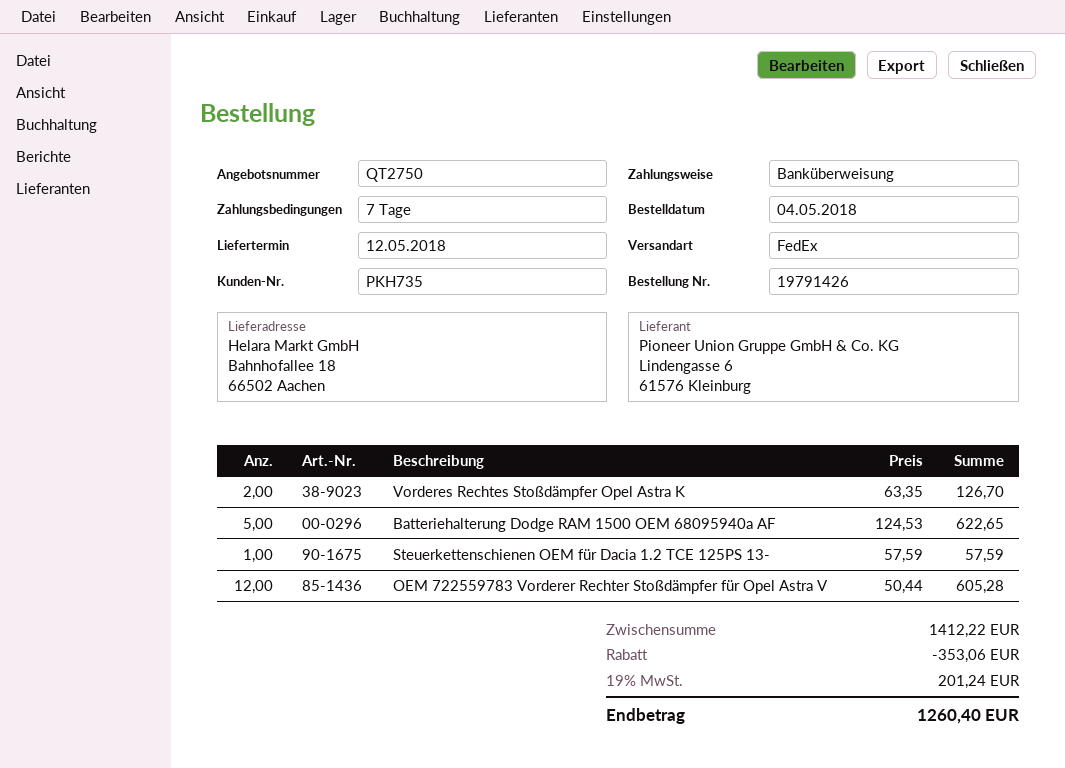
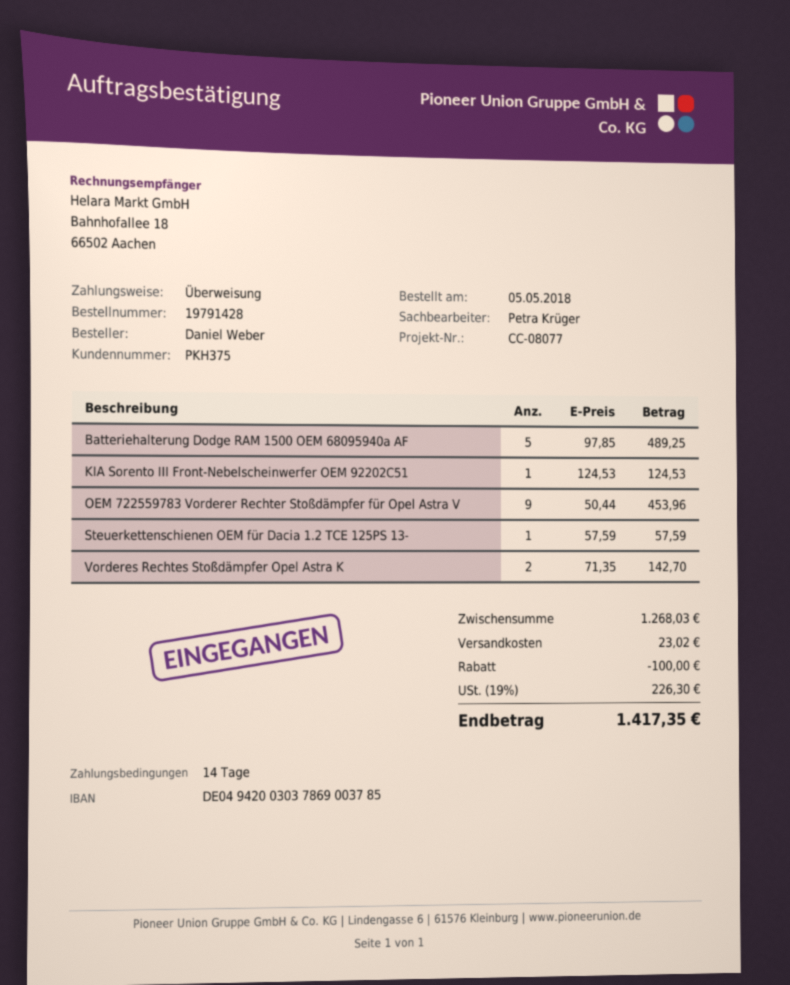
order number: 19791426 -> 19791428
order date: 2018-05-04 -> 2018-05-05
payment terms: 7 days -> 14 days
customer number: PKH735 -> PKH375
Vorderes Rechtes Stoßdämpfer Opel Astra K: 2 x 63.35 = 126.70 -> 2 x 71.35 = 142.70
Batteriehalterung Dodge RAM 1500 OEM 68095940a AF: 5 x 124.53 = 622.65 -> 5 x 97.85 = 489.25
OEM 722559783 Vorderer Rechter Stoßdämpfer für Opel Astra V: 12 x 50.44 = 605.28 -> 9 x 50.44 = 453.96
KIA Sorento III Front-Nebelscheinwerfer OEM 92202C51: none -> 1 x 124.53 = 124.53
subtotal: 1412.22 -> 1268.03
discount: 353.06 -> 100.00
shipping: none -> 23.02
tax: 19% = 201.24 -> 19% = 226.30
total: 1260.40 -> 1417.35

